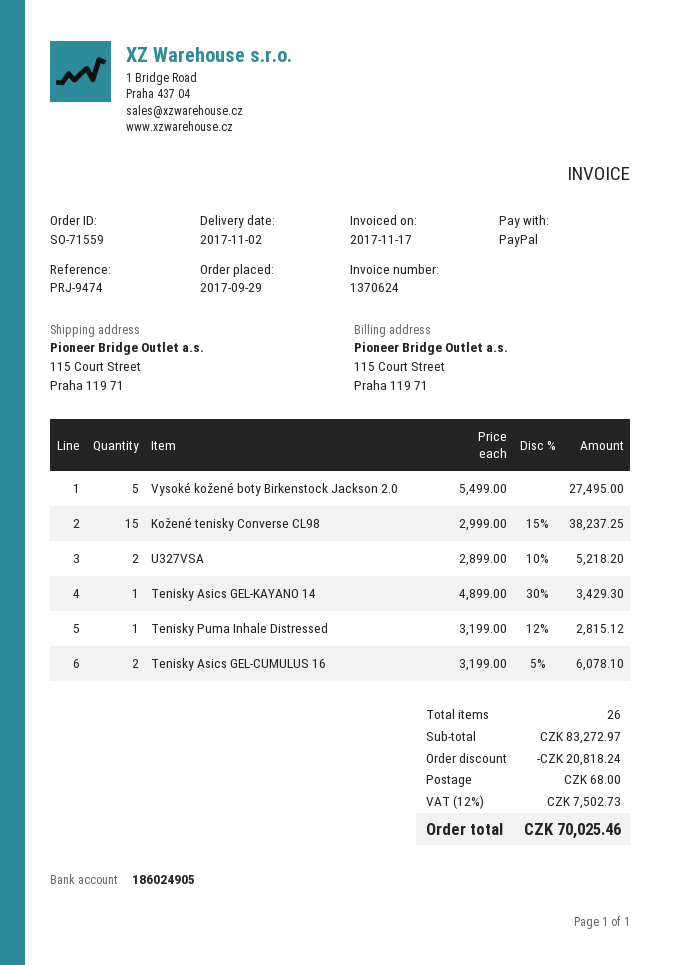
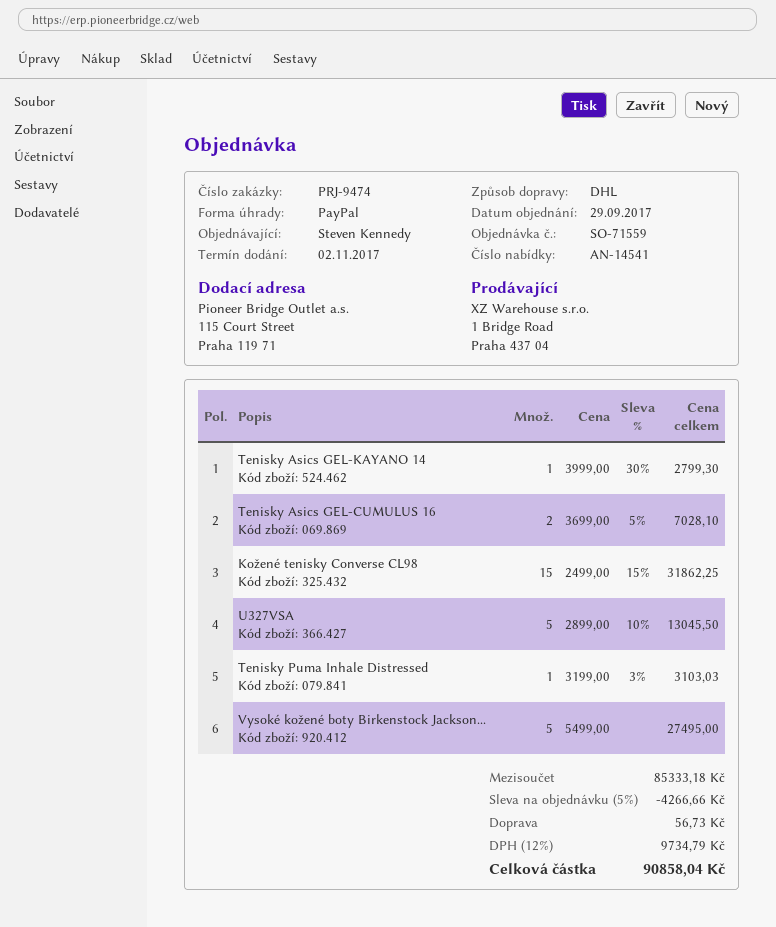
Kožené tenisky Converse CL98: 15 x 2999.00 - 15% = 38237.25 -> 15 x 2499.00 - 15% = 31862.25
U327VSA: 2 x 2899.00 - 10% = 5218.20 -> 5 x 2899.00 - 10% = 13045.50
Tenisky Asics GEL-KAYANO 14: 1 x 4899.00 - 30% = 3429.30 -> 1 x 3999.00 - 30% = 2799.30
Tenisky Puma Inhale Distressed: 1 x 3199.00 - 12% = 2815.12 -> 1 x 3199.00 - 3% = 3103.03
Tenisky Asics GEL-CUMULUS 16: 2 x 3199.00 - 5% = 6078.10 -> 2 x 3699.00 - 5% = 7028.10
subtotal: 83272.97 -> 85333.18
discount: 20818.24 -> 4266.66
shipping: 68.00 -> 56.73
tax: 12% = 7502.73 -> 12% = 9734.79
total: 70025.46 -> 90858.04

